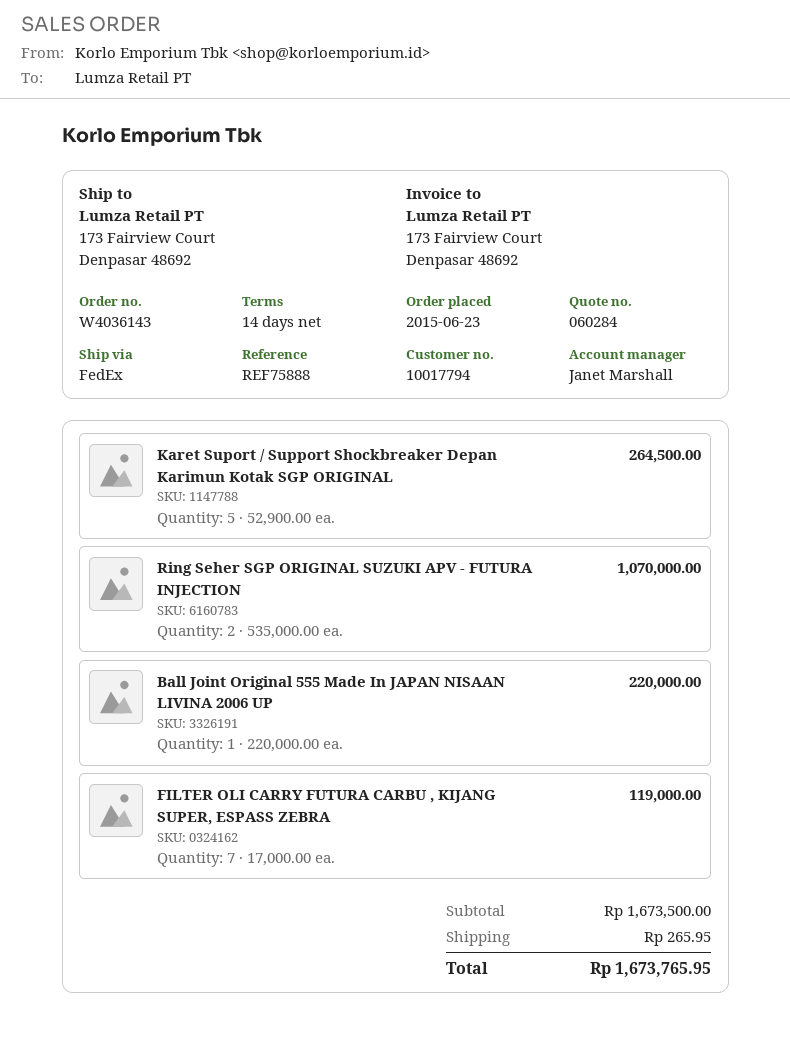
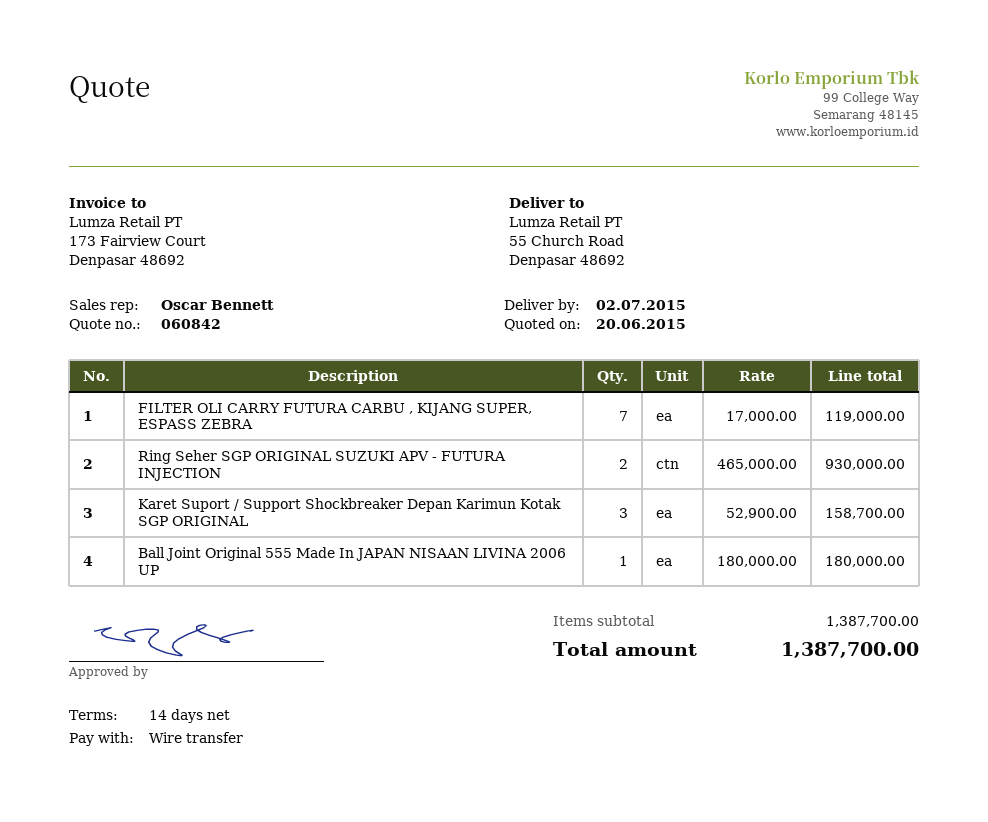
quote number: 060284 -> 060842
sales rep: Janet Marshall -> Oscar Bennett
ship to: 173 Fairview Court, Denpasar 48692 -> 55 Church Road, Denpasar 48692
Karet Suport / Support Shockbreaker Depan Karimun Kotak SGP ORIGINAL: 5 x 52900.00 = 264500.00 -> 3 x 52900.00 = 158700.00
Ring Seher SGP ORIGINAL SUZUKI APV - FUTURA INJECTION: 2 x 535000.00 = 1070000.00 -> 2 x 465000.00 = 930000.00
Ball Joint Original 555 Made In JAPAN NISAAN LIVINA 2006 UP: 1 x 220000.00 = 220000.00 -> 1 x 180000.00 = 180000.00
subtotal: 1673500.00 -> 1387700.00
shipping: 265.95 -> none
total: 1673765.95 -> 1387700.00

